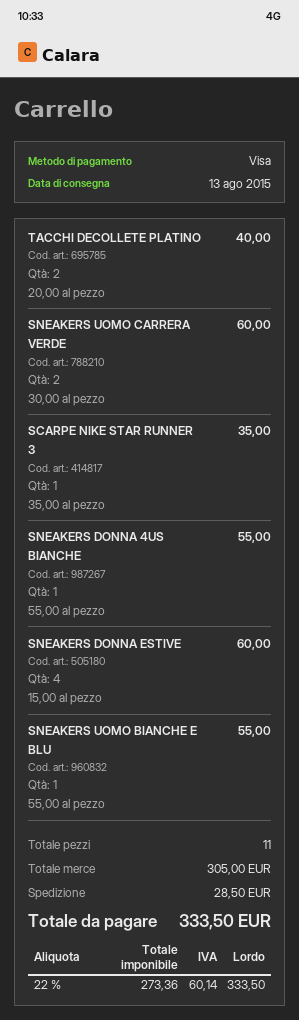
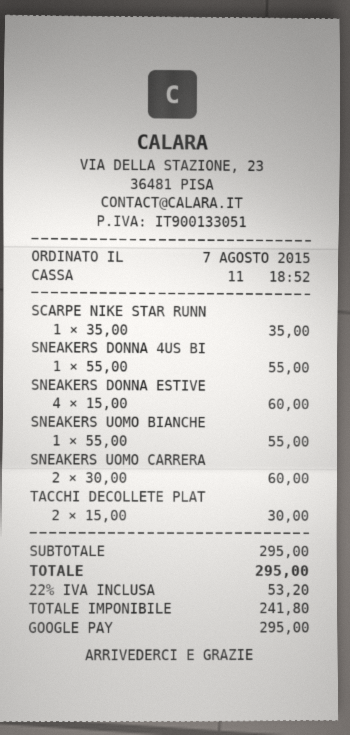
payment method: Visa -> Google Pay
TACCHI DECOLLETE PLATINO: 2 x 20.00 = 40.00 -> 2 x 15.00 = 30.00
subtotal: 305.00 -> 295.00
shipping: 28.50 -> none
net: 273.36 -> 241.80
tax: 22% = 60.14 -> 22% = 53.20
total: 333.50 -> 295.00

